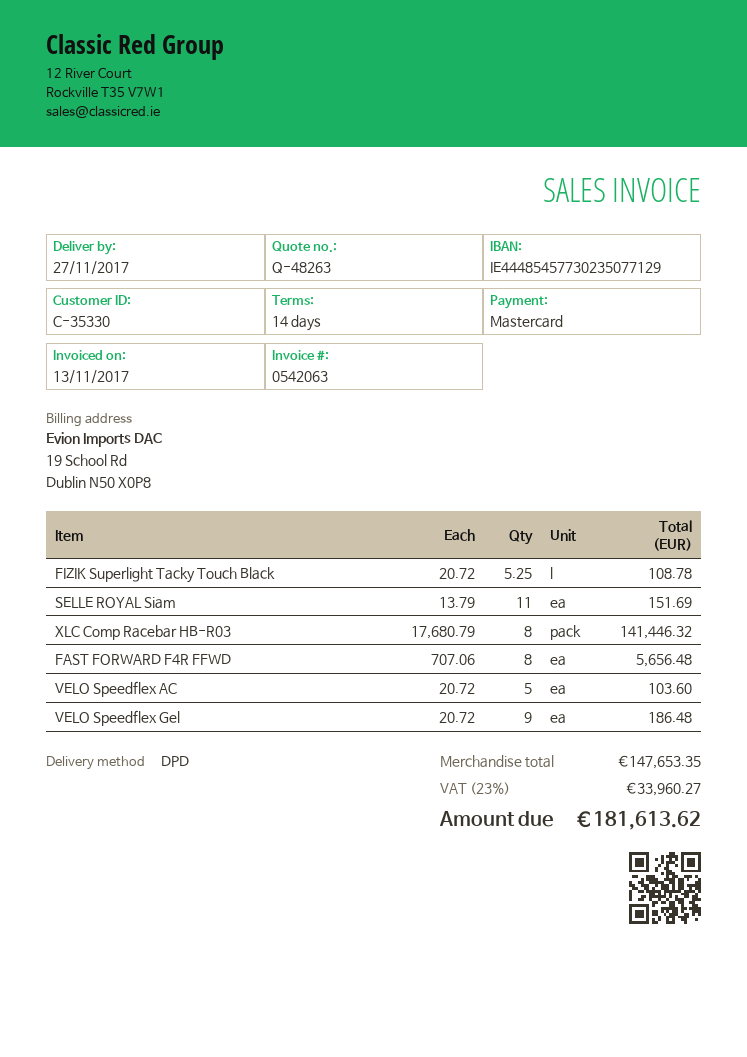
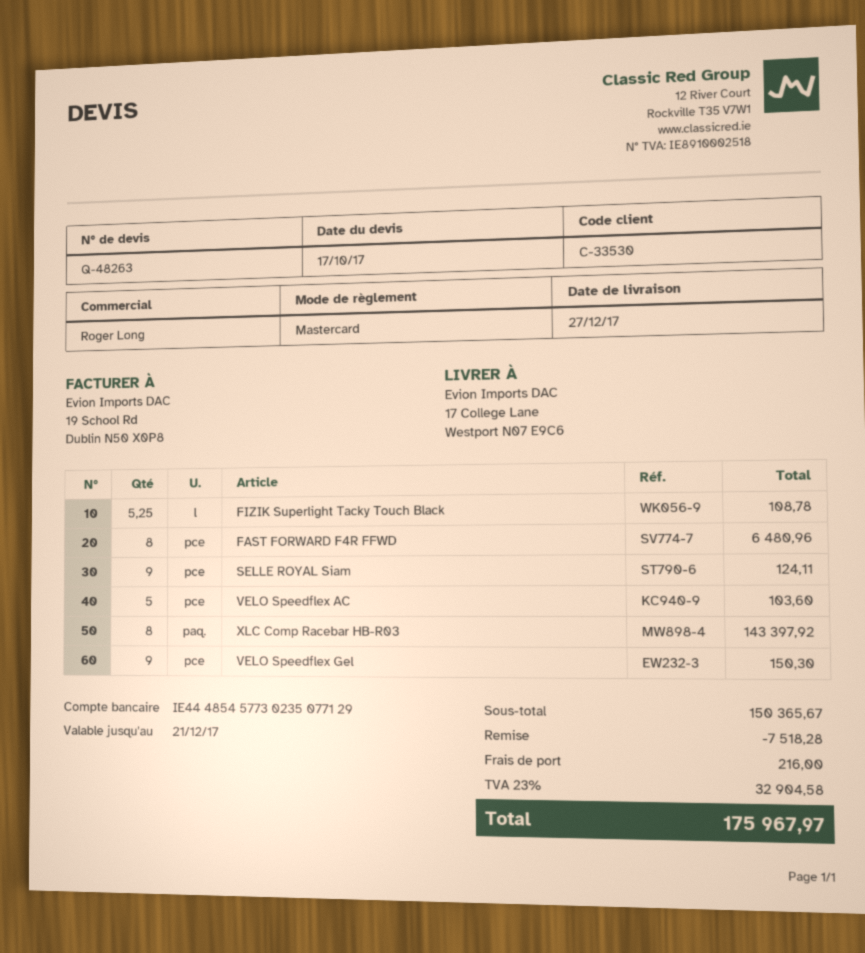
delivery date: 2017-11-27 -> 2017-12-27
customer number: C-35330 -> C-33530
SELLE ROYAL Siam: 11 for 151.69 -> 9 for 124.11
XLC Comp Racebar HB-R03: 8 for 141446.32 -> 8 for 143397.92
FAST FORWARD F4R FFWD: 8 for 5656.48 -> 8 for 6480.96
VELO Speedflex Gel: 9 for 186.48 -> 9 for 150.30
subtotal: 147653.35 -> 150365.67
discount: none -> 7518.28
shipping: none -> 216.00
tax: 23% = 33960.27 -> 23% = 32904.58
total: 181613.62 -> 175967.97

